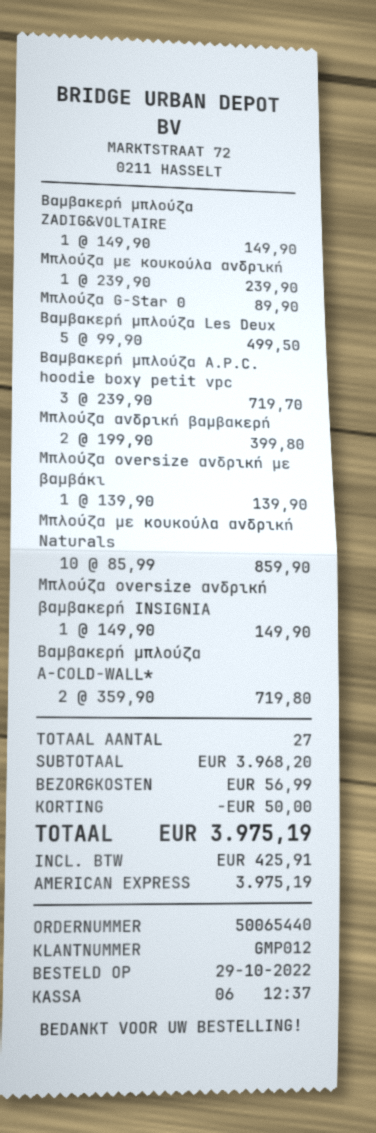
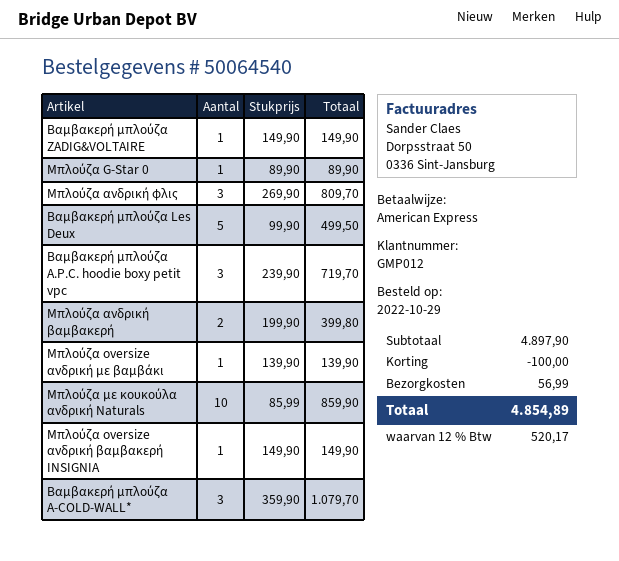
order number: 50065440 -> 50064540
Μπλούζα με κουκούλα ανδρική: 1 x 239.90 = 239.90 -> none
Βαμβακερή μπλούζα A-COLD-WALL*: 2 x 359.90 = 719.80 -> 3 x 359.90 = 1079.70
Μπλούζα ανδρική φλις: none -> 3 x 269.90 = 809.70
subtotal: 3968.20 -> 4897.90
discount: 50.00 -> 100.00
tax: 425.91 -> 520.17
total: 3975.19 -> 4854.89

